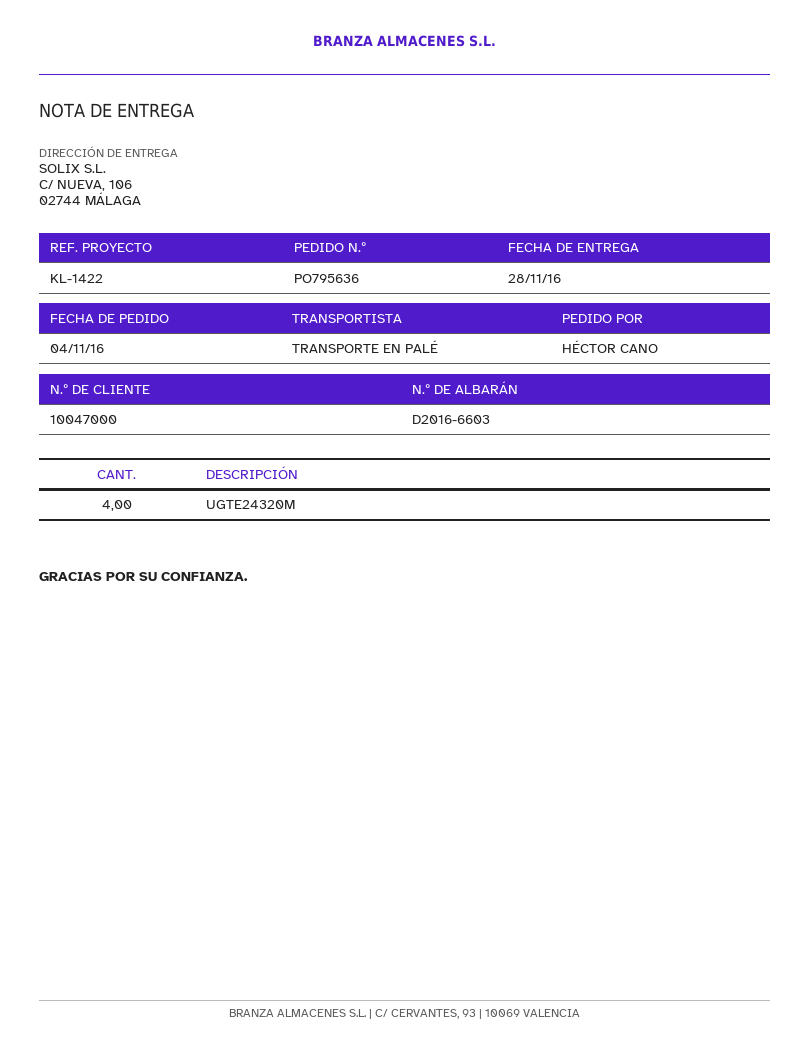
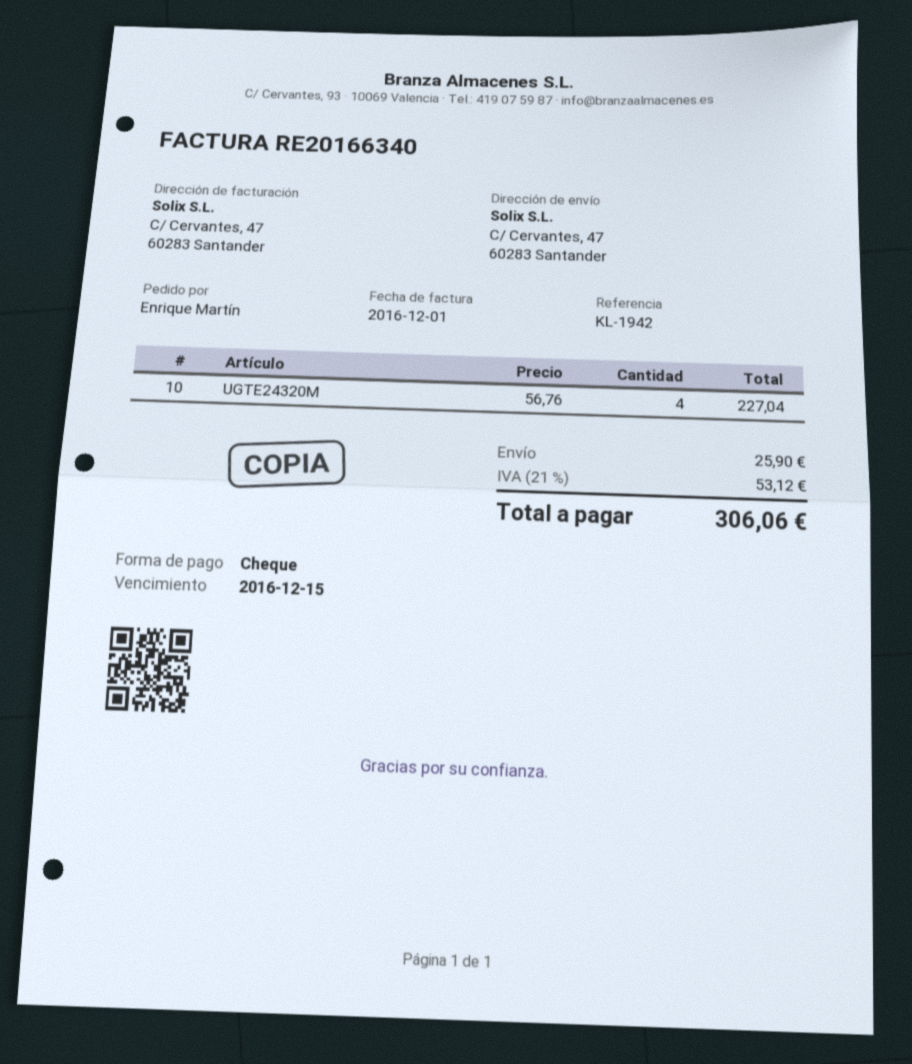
reference: KL-1422 -> KL-1942
ordered by: HÉCTOR CANO -> Enrique Martín
ship to: C/ NUEVA, 106, 02744 MÁLAGA -> C/ Cervantes, 47, 60283 Santander

